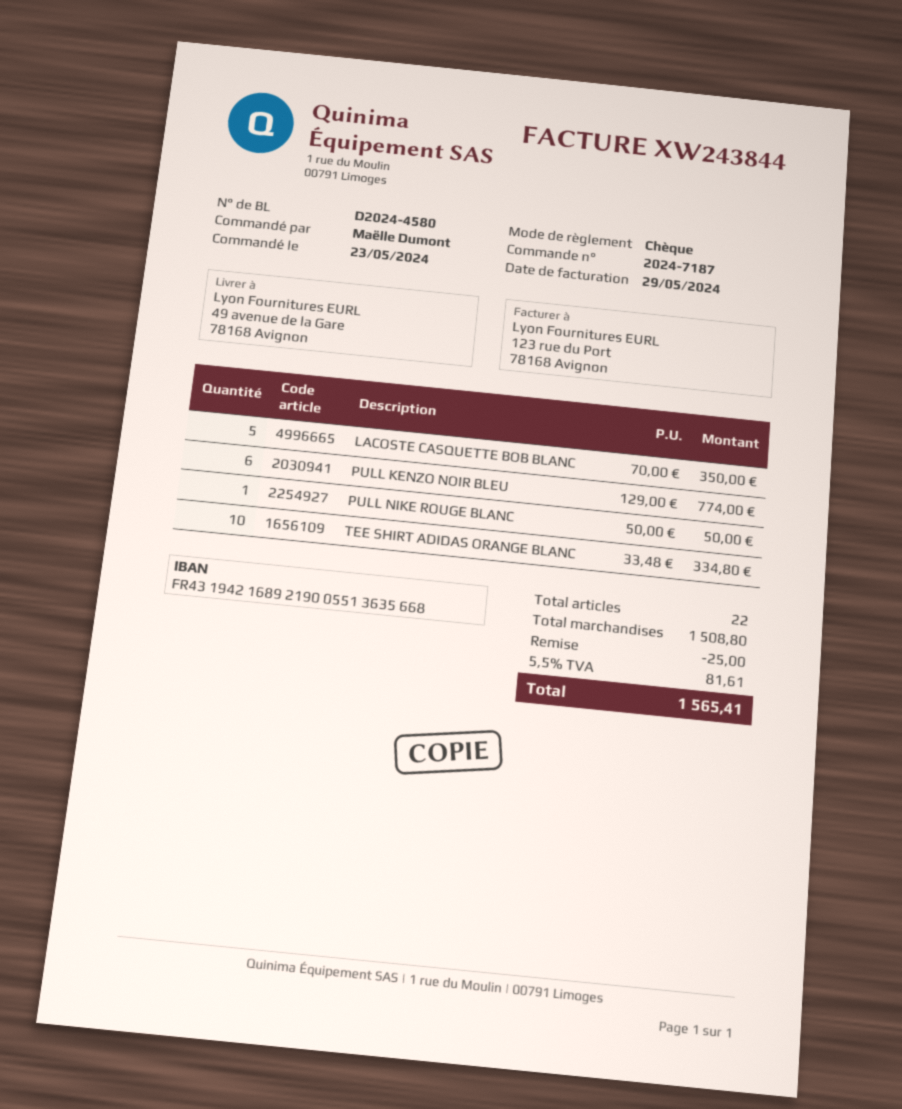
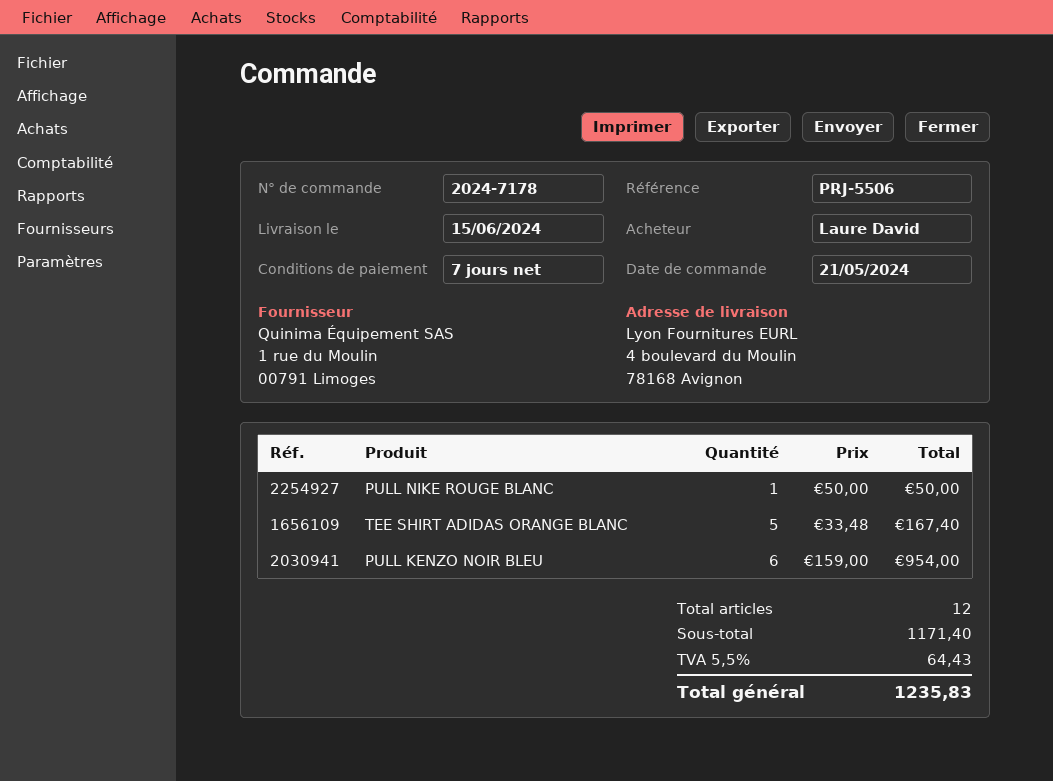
order number: 2024-7187 -> 2024-7178
order date: 2024-05-23 -> 2024-05-21
ordered by: Maëlle Dumont -> Laure David
ship to: 49 avenue de la Gare, 78168 Avignon -> 4 boulevard du Moulin, 78168 Avignon
LACOSTE CASQUETTE BOB BLANC: 5 x 70.00 = 350.00 -> none
PULL KENZO NOIR BLEU: 6 x 129.00 = 774.00 -> 6 x 159.00 = 954.00
TEE SHIRT ADIDAS ORANGE BLANC: 10 x 33.48 = 334.80 -> 5 x 33.48 = 167.40
total quantity: 22 -> 12
subtotal: 1508.80 -> 1171.40
discount: 25.00 -> none
tax: 5.5% = 81.61 -> 5.5% = 64.43
total: 1565.41 -> 1235.83

